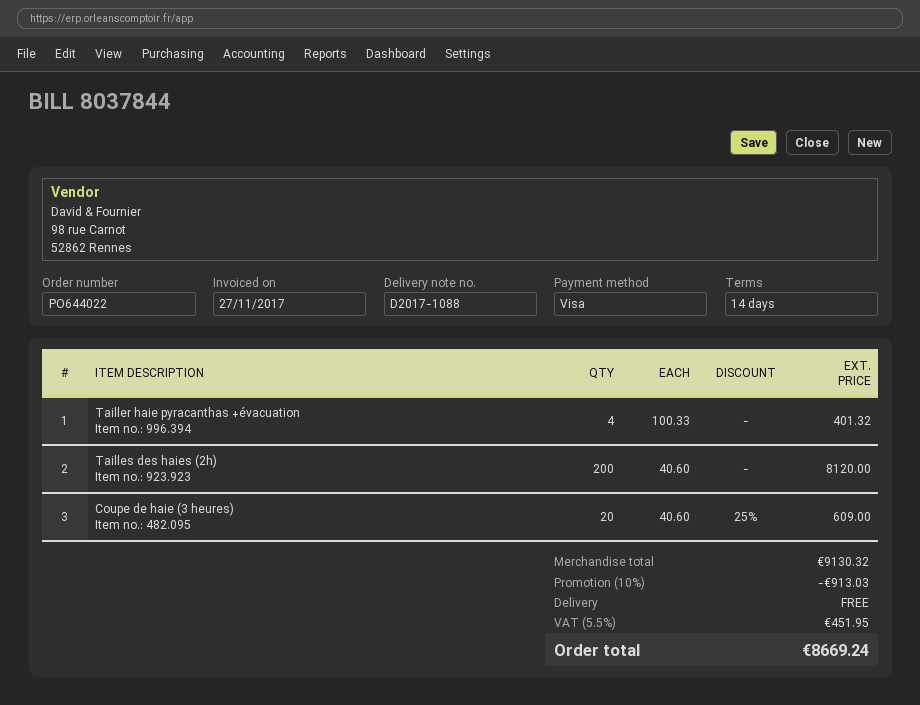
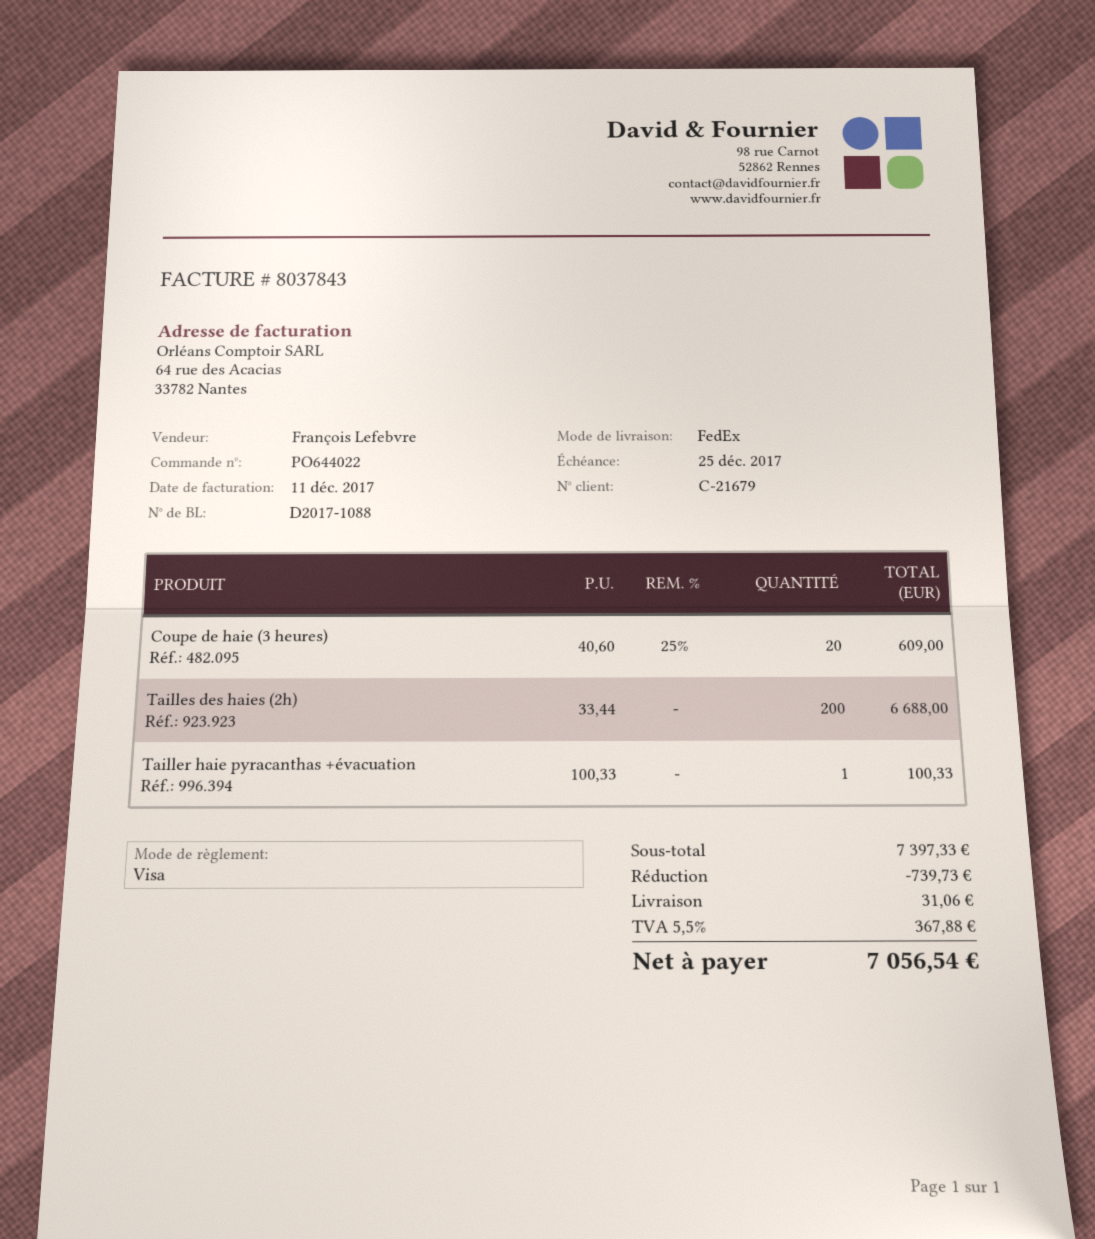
invoice number: 8037844 -> 8037843
invoice date: 2017-11-27 -> 2017-12-11
Tailler haie pyracanthas +évacuation: 4 x 100.33 = 401.32 -> 1 x 100.33 = 100.33
Tailles des haies (2h): 200 x 40.60 = 8120.00 -> 200 x 33.44 = 6688.00
subtotal: 9130.32 -> 7397.33
discount: 913.03 -> 739.73
shipping: 0.00 -> 31.06
tax: 5.5% = 451.95 -> 5.5% = 367.88
total: 8669.24 -> 7056.54

